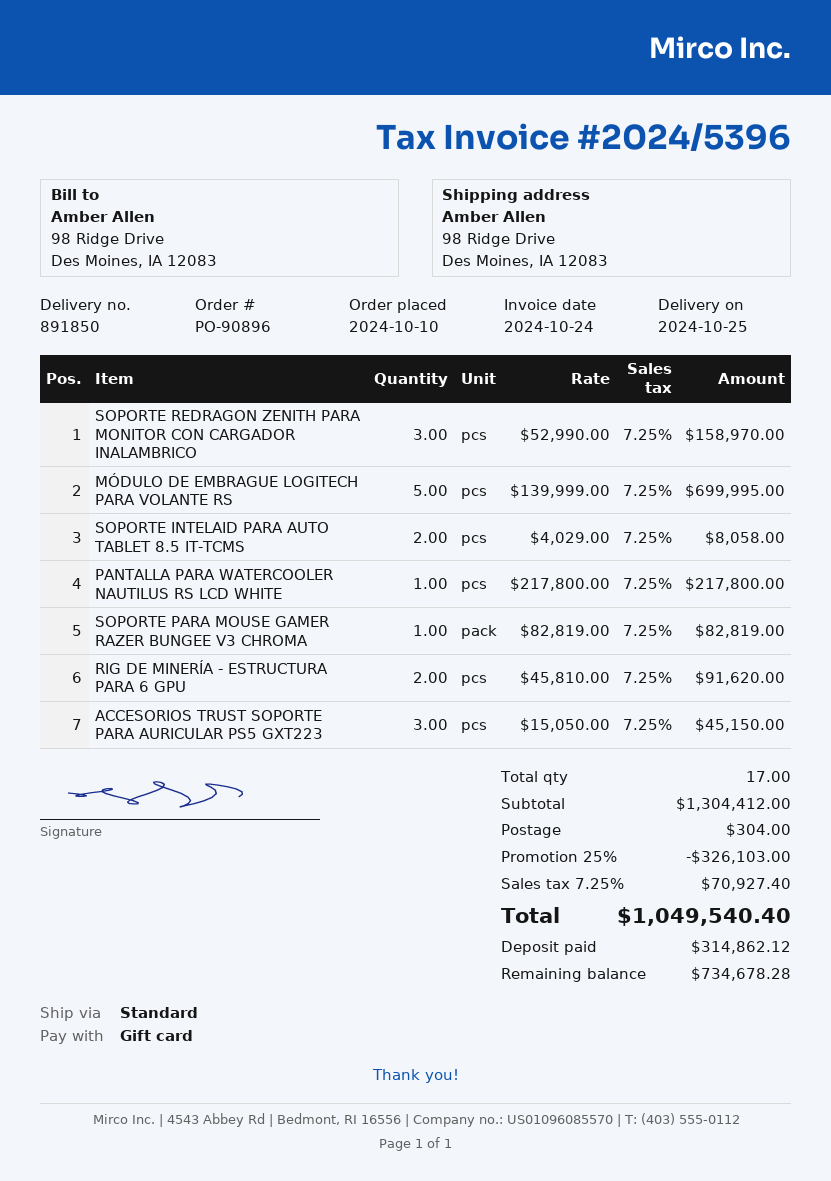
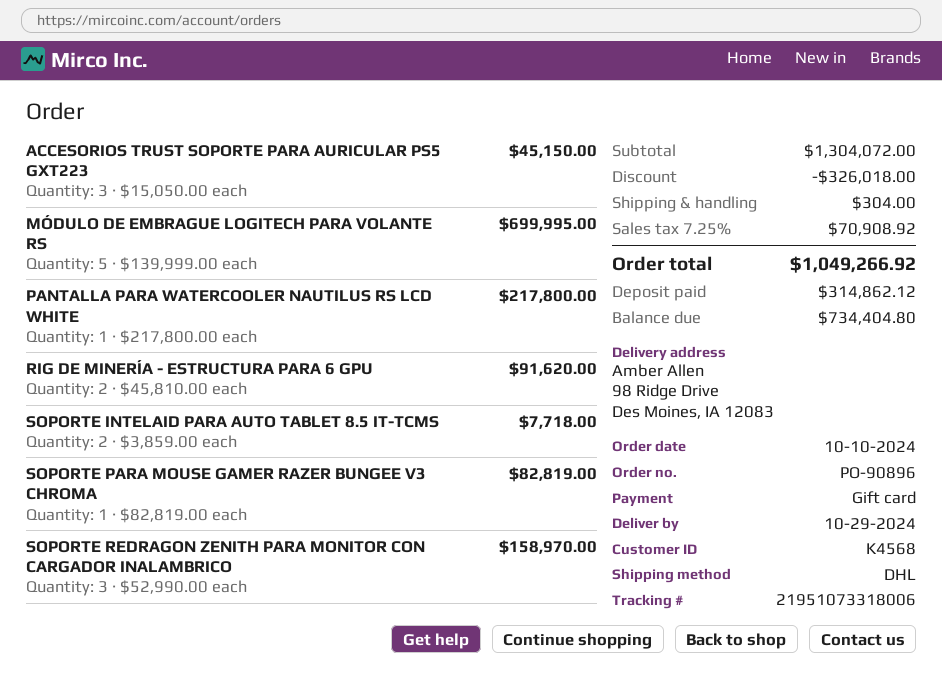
delivery date: 2024-10-25 -> 2024-10-29
shipping method: standard -> DHL
SOPORTE INTELAID PARA AUTO TABLET 8.5 IT-TCMS: 2 x 4029.00 = 8058.00 -> 2 x 3859.00 = 7718.00
subtotal: 1304412.00 -> 1304072.00
discount: 326103.00 -> 326018.00
tax: 7.25% = 70927.40 -> 7.25% = 70908.92
total: 1049540.40 -> 1049266.92
balance: 734678.28 -> 734404.80

